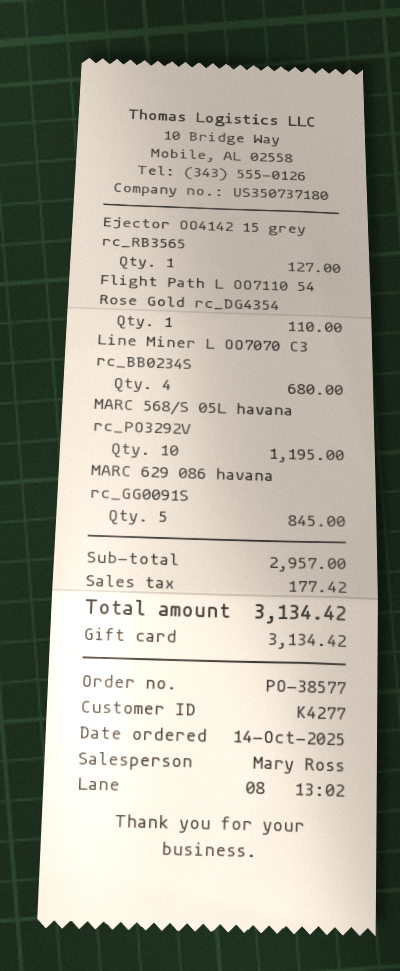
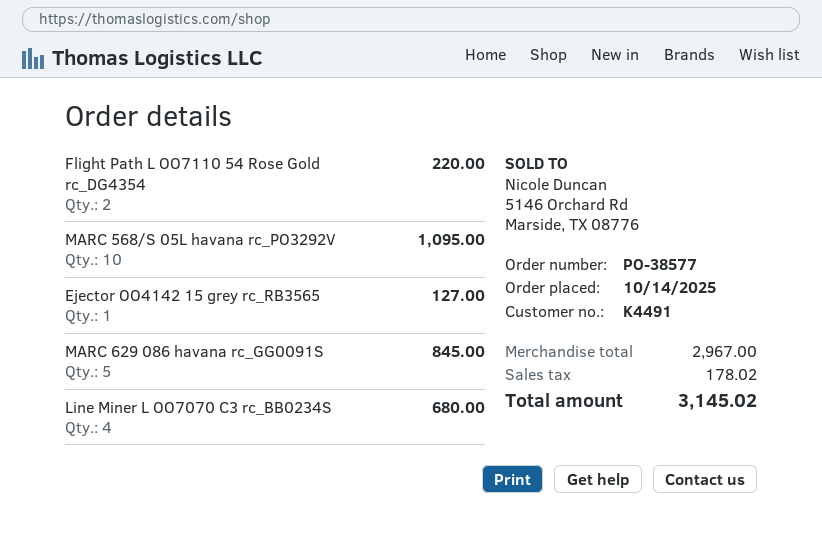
customer number: K4277 -> K4491
Flight Path L OO7110 54 Rose Gold rc_DG4354: 1 for 110.00 -> 2 for 220.00
MARC 568/S 05L havana rc_PO3292V: 10 for 1195.00 -> 10 for 1095.00
subtotal: 2957.00 -> 2967.00
tax: 177.42 -> 178.02
total: 3134.42 -> 3145.02

